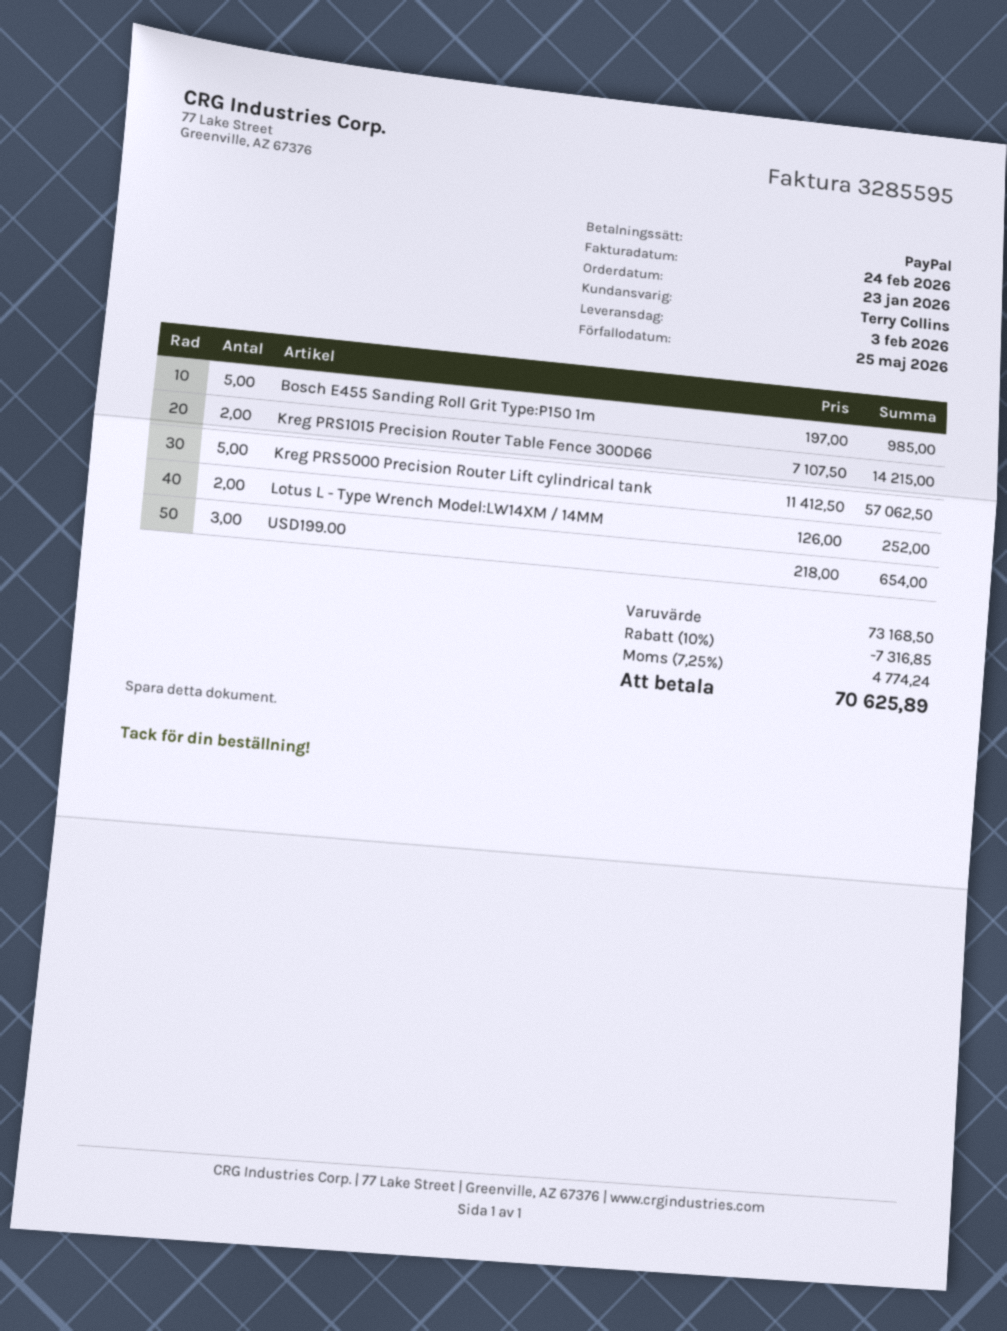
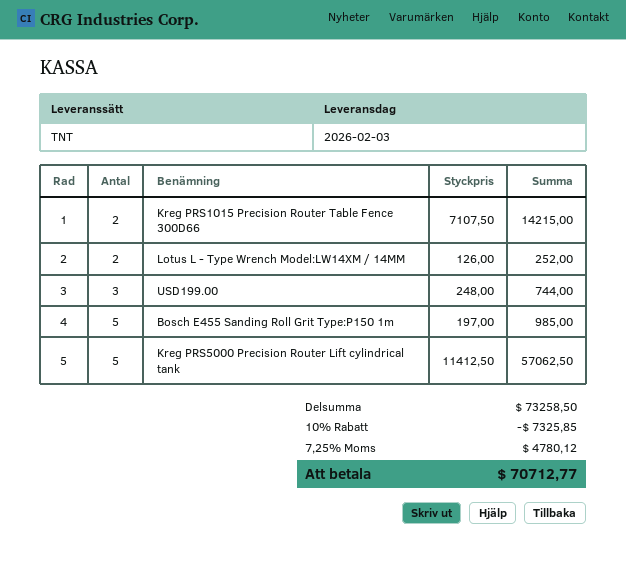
USD199.00: 3 x 218.00 = 654.00 -> 3 x 248.00 = 744.00
subtotal: 73168.50 -> 73258.50
discount: 10% = 7316.85 -> 10% = 7325.85
tax: 7.25% = 4774.24 -> 7.25% = 4780.12
total: 70625.89 -> 70712.77

